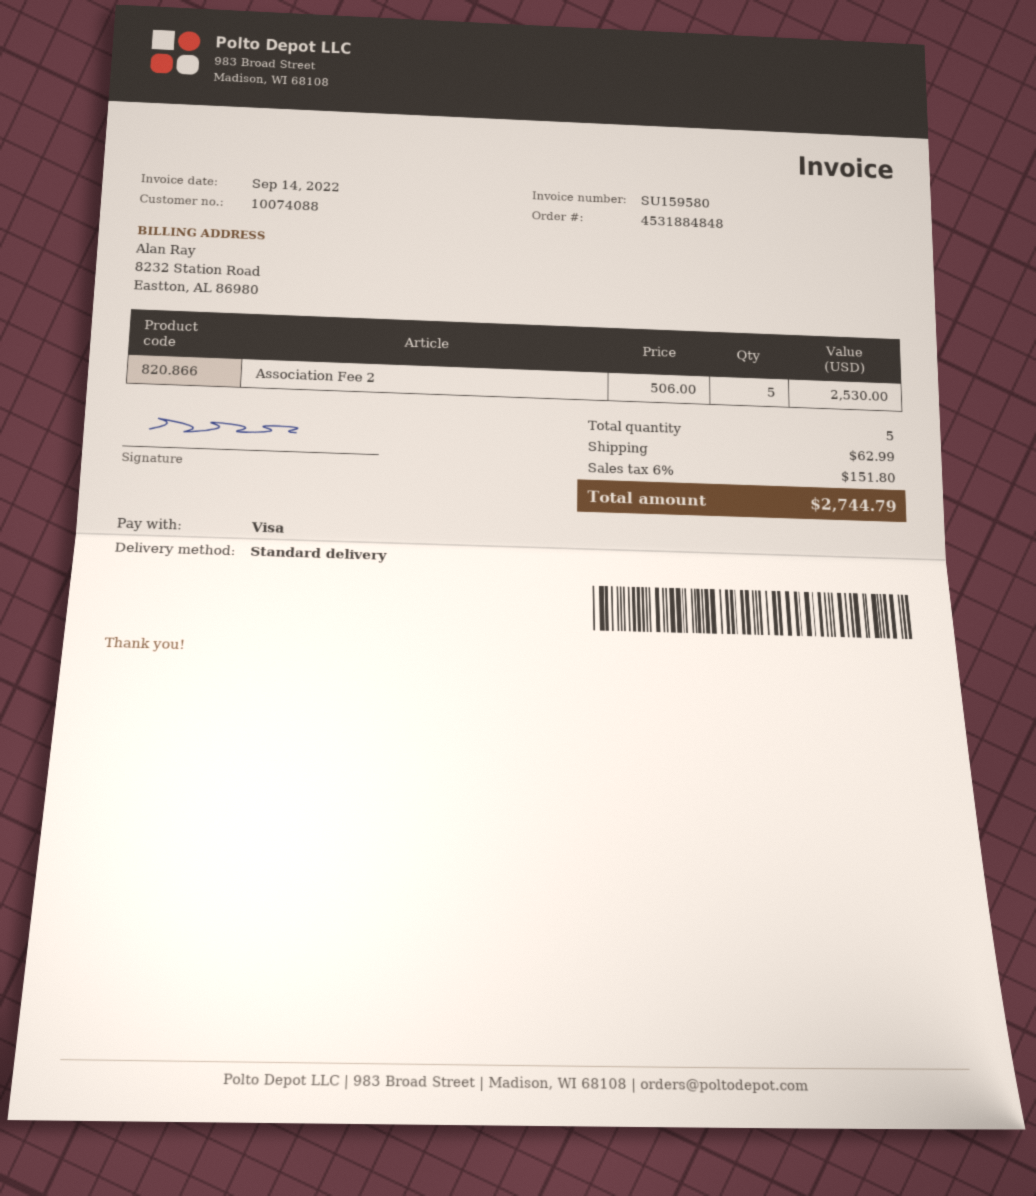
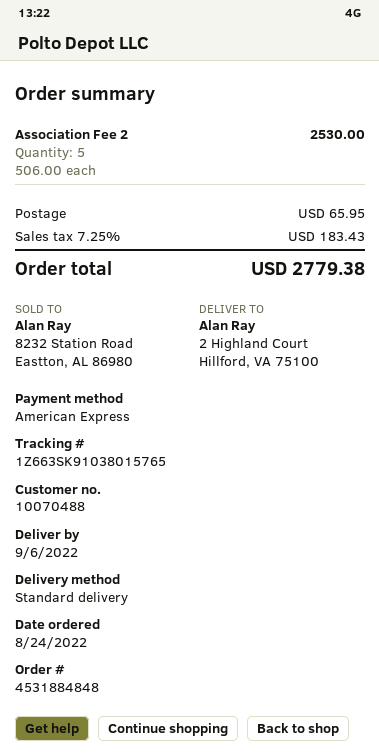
customer number: 10074088 -> 10070488
payment method: Visa -> American Express
shipping: 62.99 -> 65.95
tax: 6% = 151.80 -> 7.25% = 183.43
total: 2744.79 -> 2779.38

